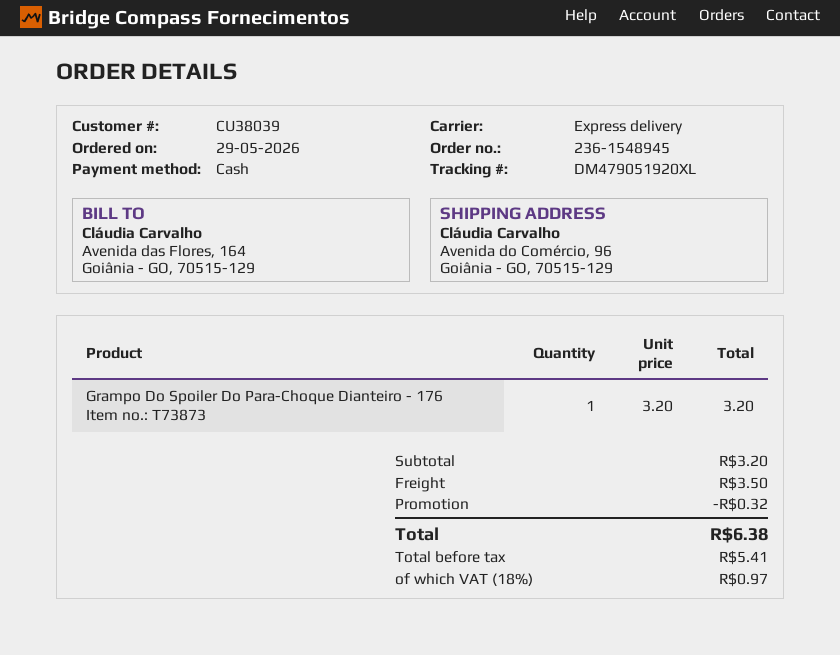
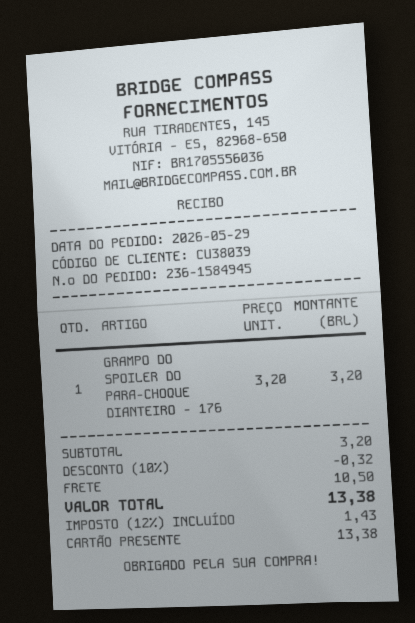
order number: 236-1548945 -> 236-1584945
payment method: cash -> gift card
shipping: 3.50 -> 10.50
tax: 18% = 0.97 -> 12% = 1.43
total: 6.38 -> 13.38

